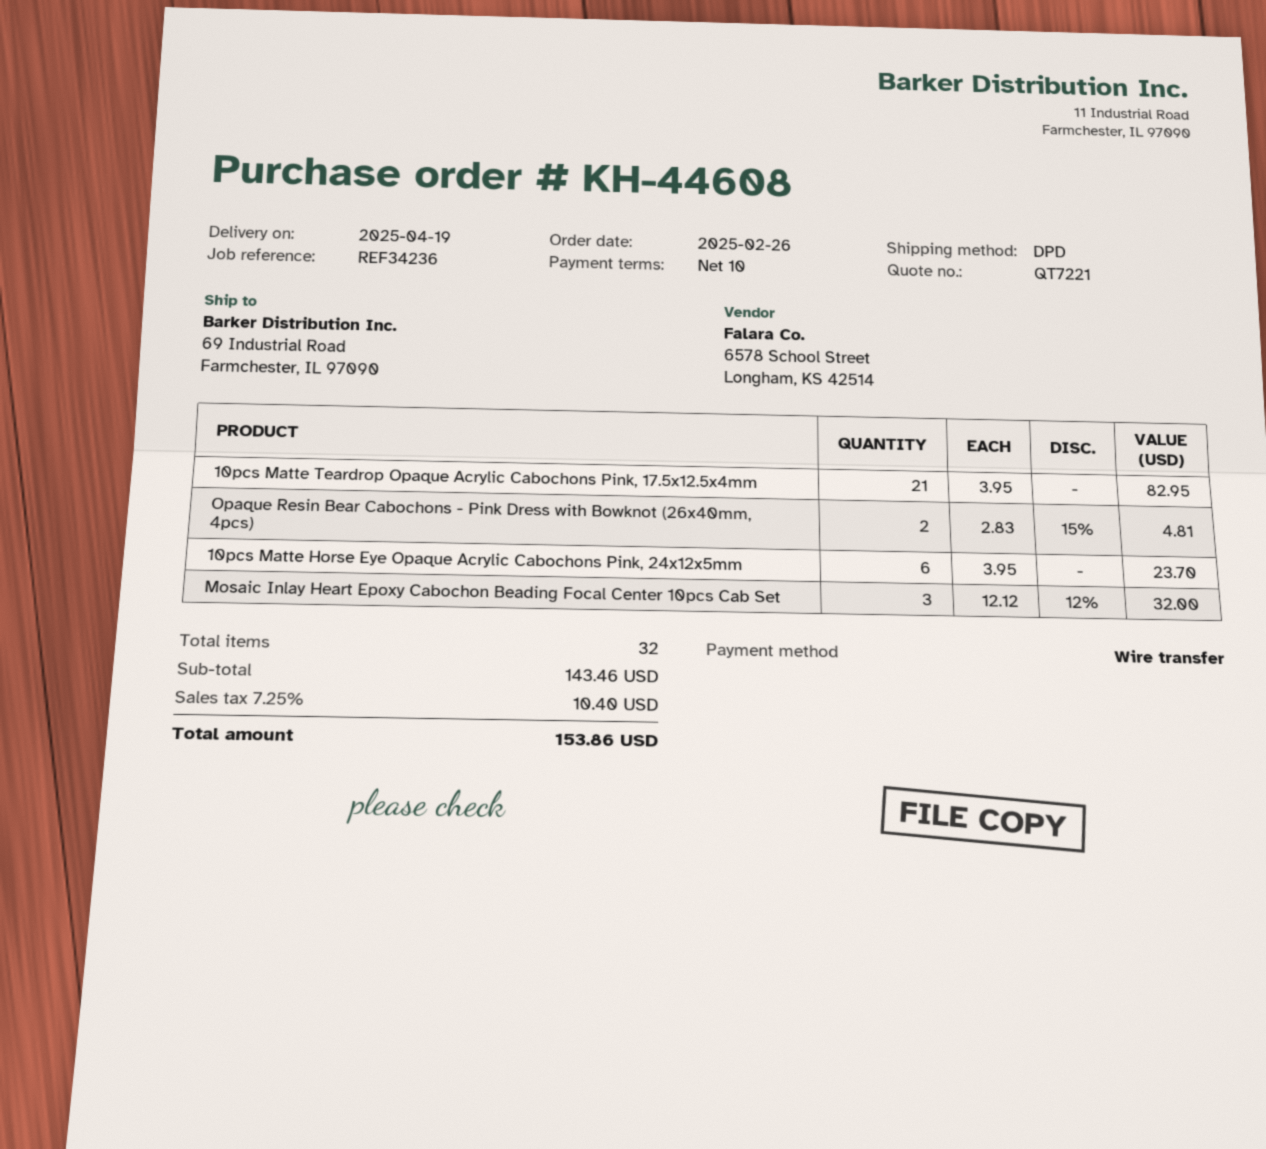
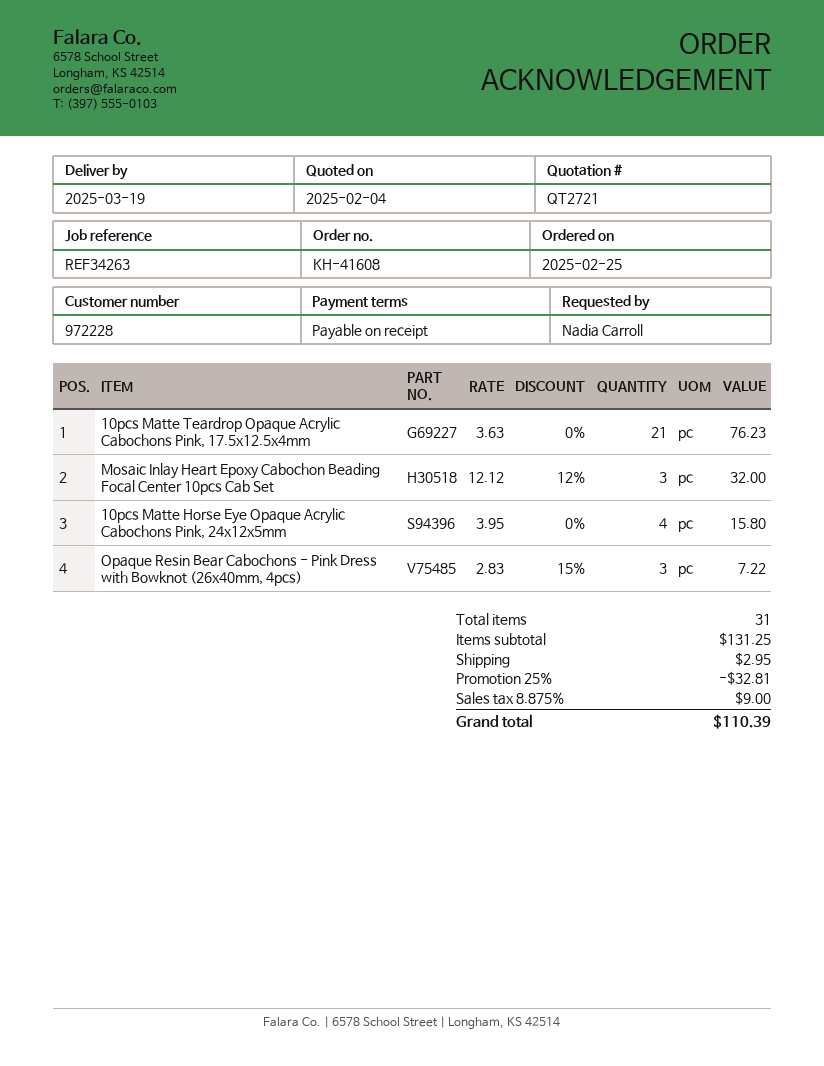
quote number: QT7221 -> QT2721
order number: KH-44608 -> KH-41608
order date: 2025-02-26 -> 2025-02-25
delivery date: 2025-04-19 -> 2025-03-19
payment terms: 10 days -> on receipt
reference: REF34236 -> REF34263
10pcs Matte Teardrop Opaque Acrylic Cabochons Pink, 17.5x12.5x4mm: 21 x 3.95 = 82.95 -> 21 x 3.63 = 76.23
Opaque Resin Bear Cabochons - Pink Dress with Bowknot (26x40mm, 4pcs): 2 x 2.83 - 15% = 4.81 -> 3 x 2.83 - 15% = 7.22
10pcs Matte Horse Eye Opaque Acrylic Cabochons Pink, 24x12x5mm: 6 x 3.95 = 23.70 -> 4 x 3.95 = 15.80
total quantity: 32 -> 31
subtotal: 143.46 -> 131.25
discount: none -> 25% = 32.81
shipping: none -> 2.95
tax: 7.25% = 10.40 -> 8.875% = 9.00
total: 153.86 -> 110.39

